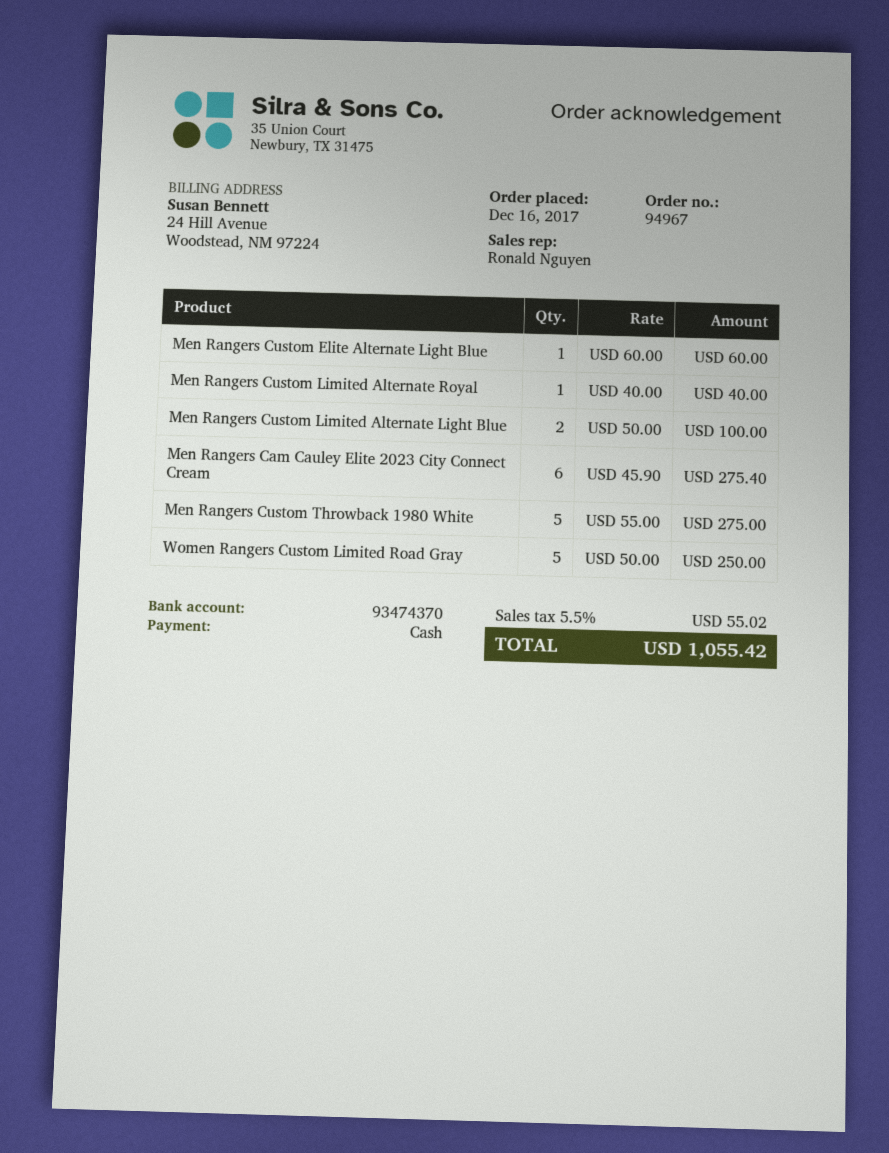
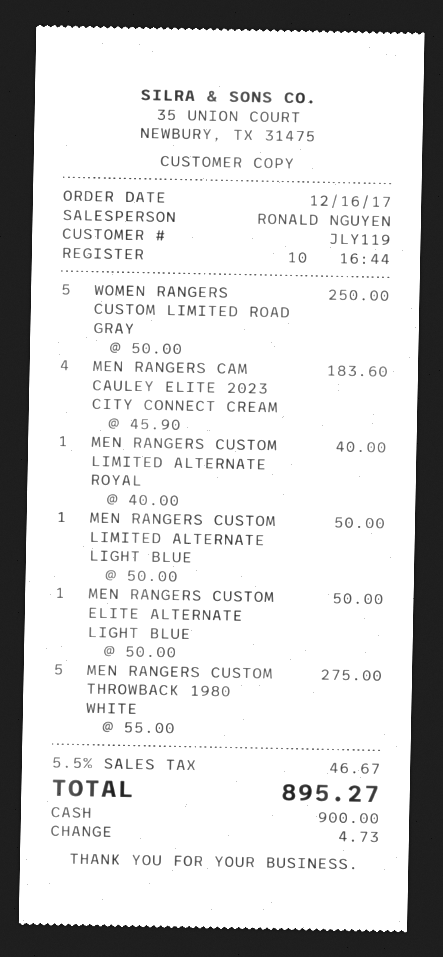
Men Rangers Custom Elite Alternate Light Blue: 1 x 60.00 = 60.00 -> 1 x 50.00 = 50.00
Men Rangers Custom Limited Alternate Light Blue: 2 x 50.00 = 100.00 -> 1 x 50.00 = 50.00
Men Rangers Cam Cauley Elite 2023 City Connect Cream: 6 x 45.90 = 275.40 -> 4 x 45.90 = 183.60
tax: 5.5% = 55.02 -> 5.5% = 46.67
total: 1055.42 -> 895.27

